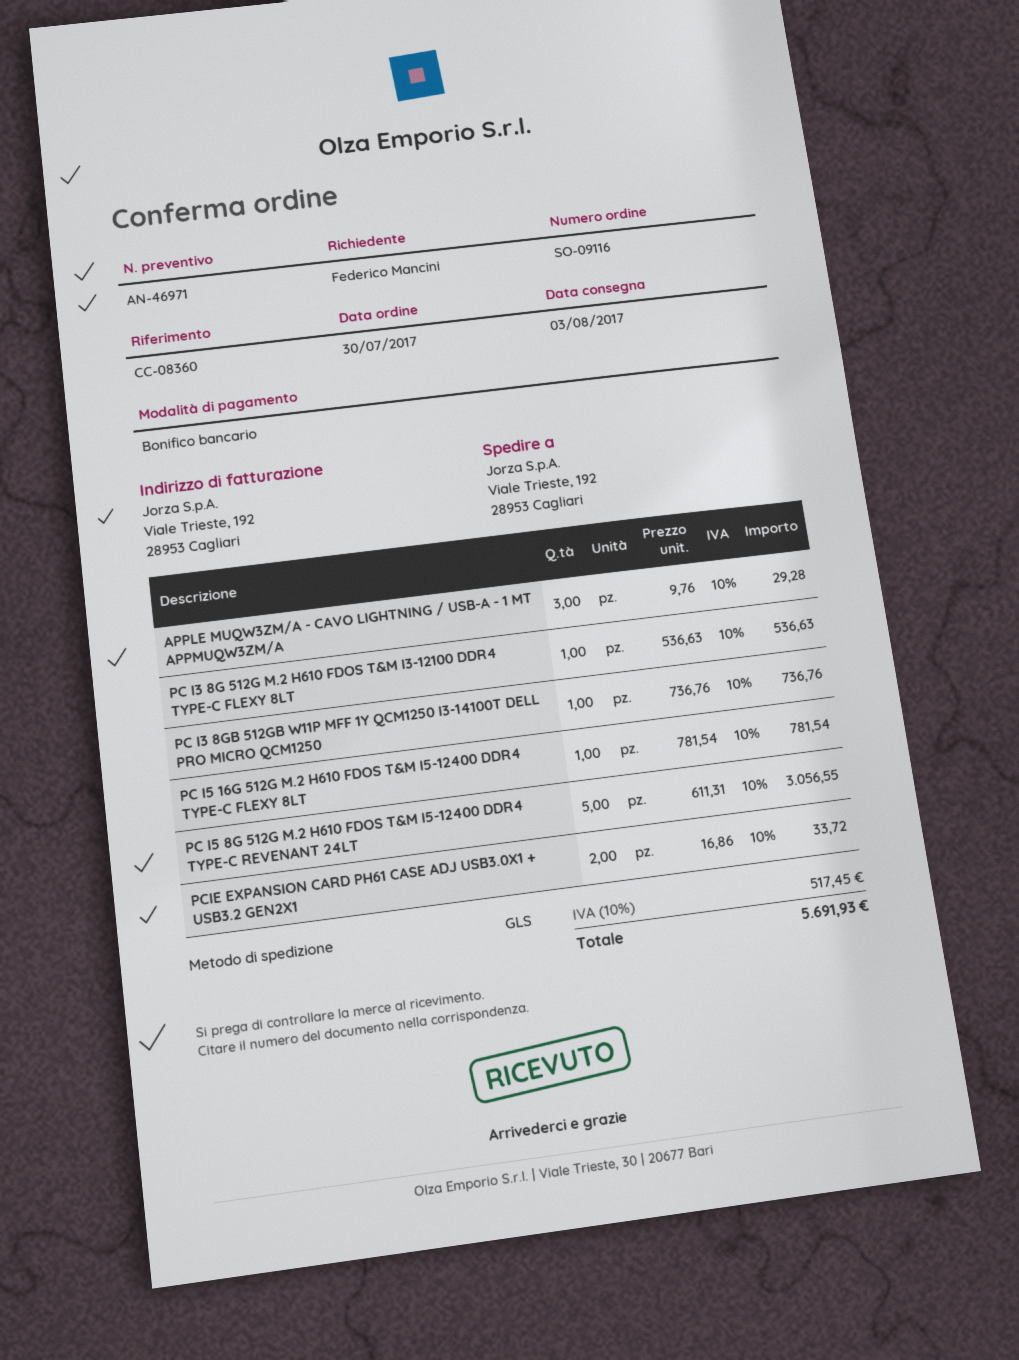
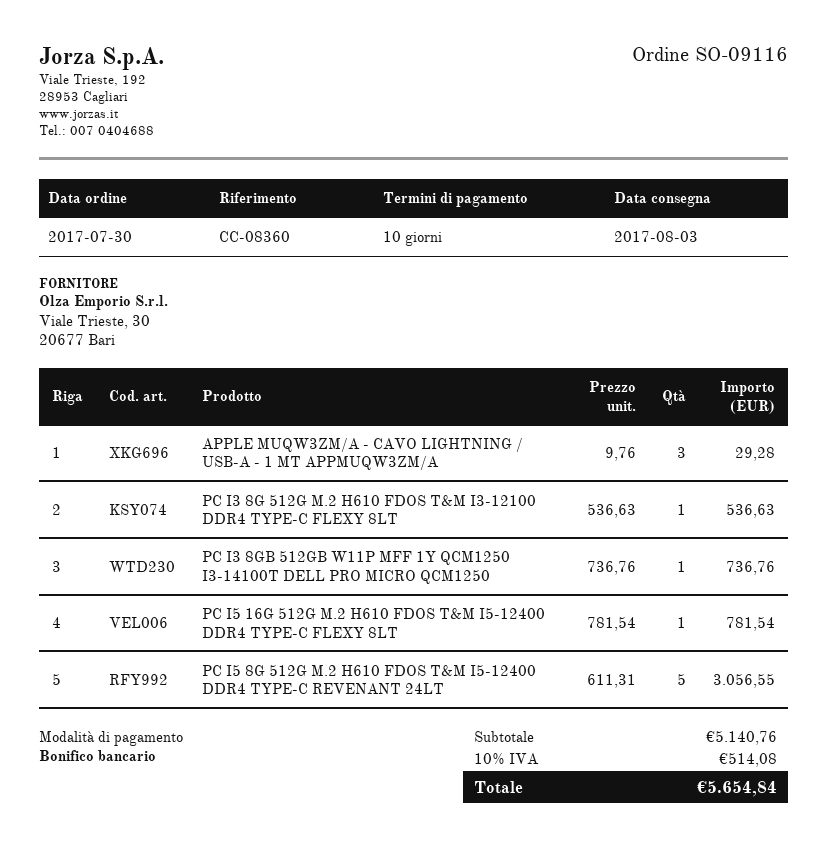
PCIE EXPANSION CARD PH61 CASE ADJ USB3.0X1 + USB3.2 GEN2X1: 2 x 16.86 = 33.72 -> none
tax: 10% = 517.45 -> 10% = 514.08
total: 5691.93 -> 5654.84

